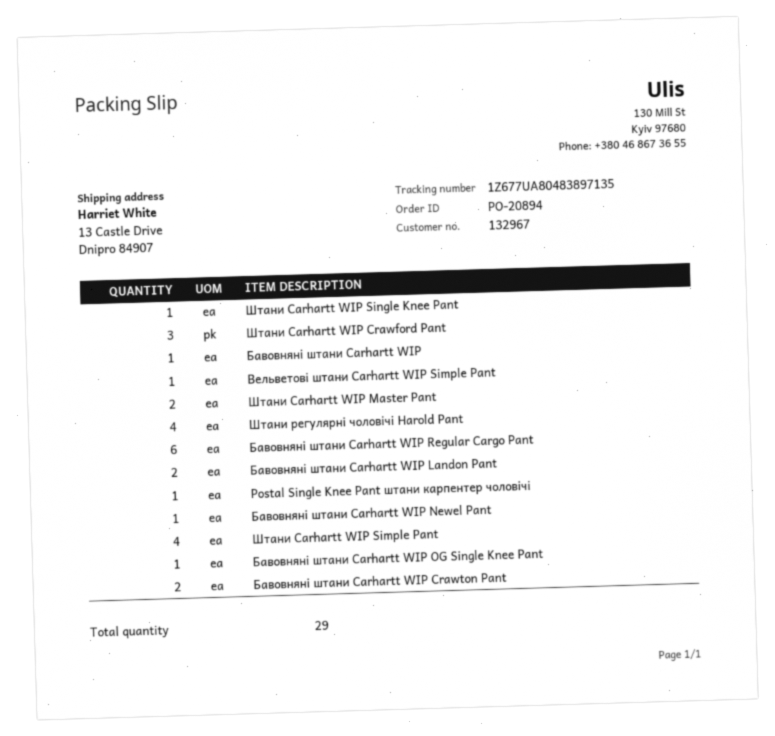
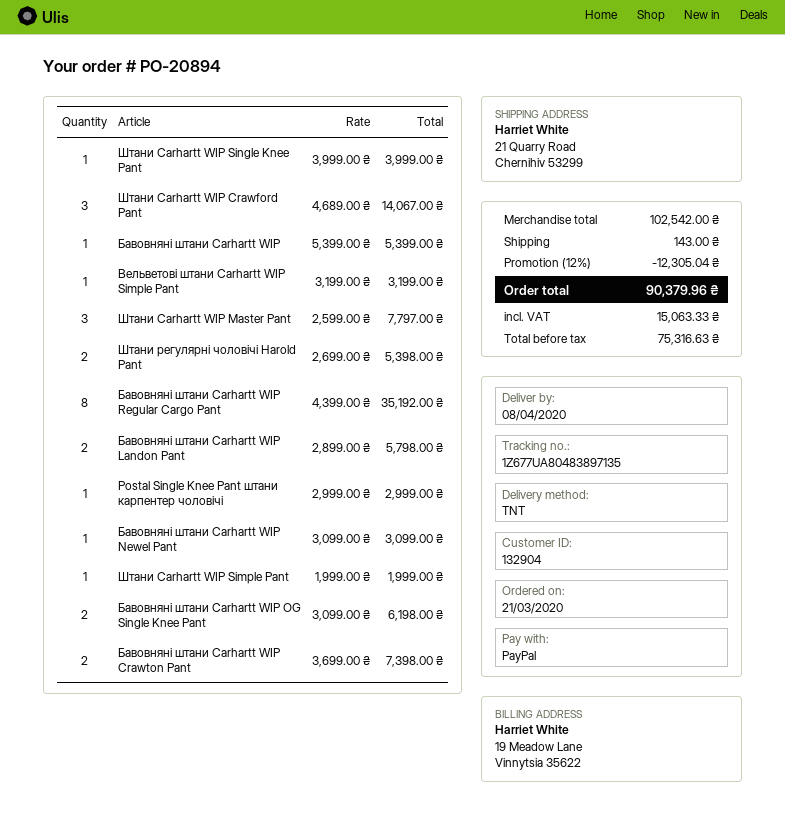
customer number: 132967 -> 132904
ship to: 13 Castle Drive, Dnipro 84907 -> 21 Quarry Road, Chernihiv 53299
Штани Carhartt WIP Master Pant: 2 -> 3
Штани регулярні чоловічі Harold Pant: 4 -> 2
Бавовняні штани Carhartt WIP Regular Cargo Pant: 6 -> 8
Штани Carhartt WIP Simple Pant: 4 -> 1
Бавовняні штани Carhartt WIP OG Single Knee Pant: 1 -> 2

